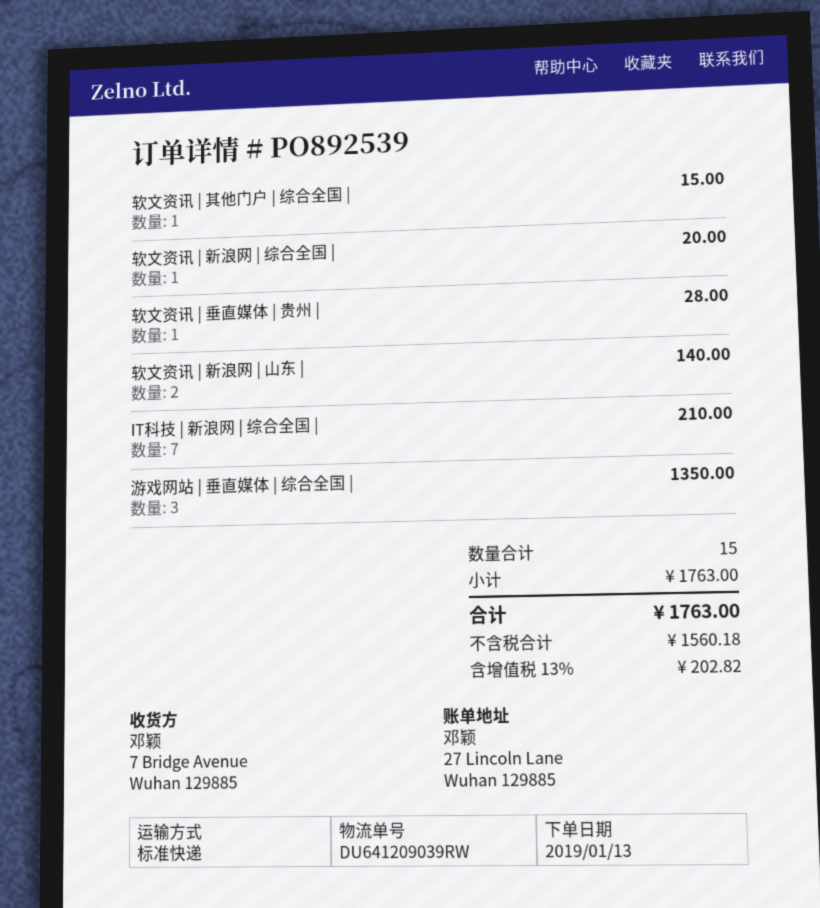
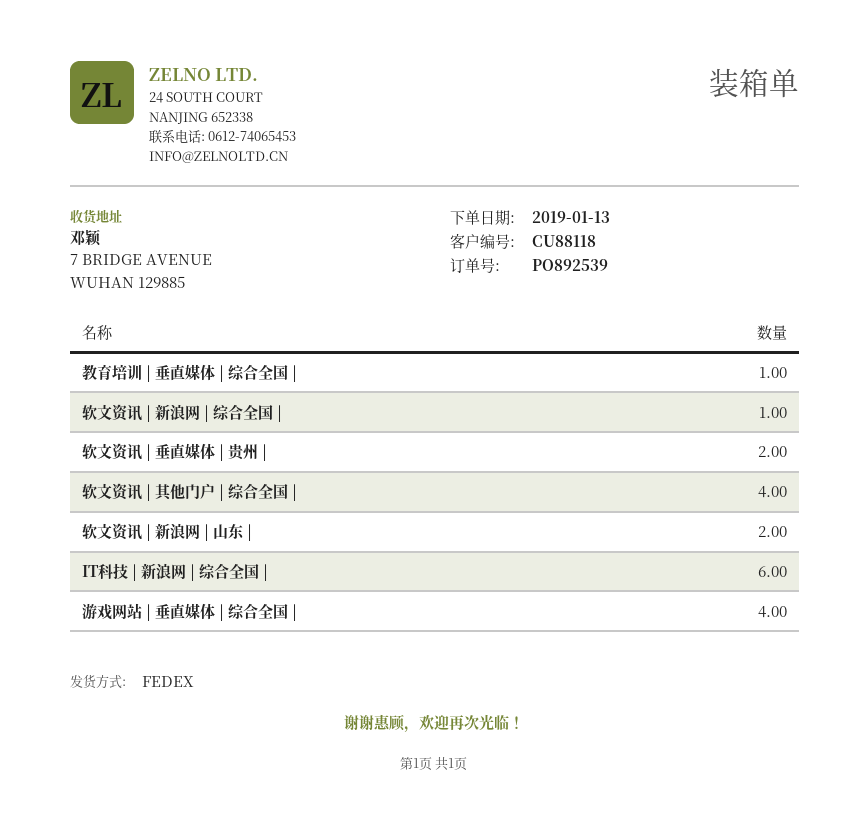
shipping method: standard -> FedEx
软文资讯 | 其他门户 | 综合全国 |: 1 -> 4
软文资讯 | 垂直媒体 | 贵州 |: 1 -> 2
IT科技 | 新浪网 | 综合全国 |: 7 -> 6
游戏网站 | 垂直媒体 | 综合全国 |: 3 -> 4
教育培训 | 垂直媒体 | 综合全国 |: none -> 1

